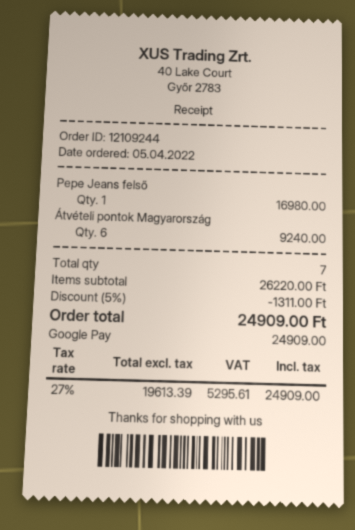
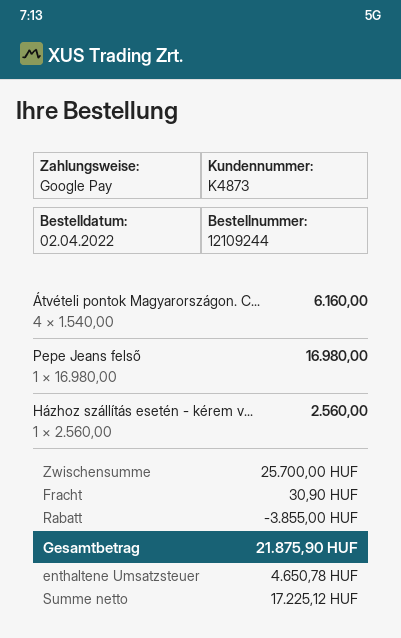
order date: 2022-04-05 -> 2022-04-02
Átvételi pontok Magyarország: 6 for 9240.00 -> 4 for 6160.00
Házhoz szállítás esetén - kérem v...: none -> 1 for 2560.00
subtotal: 26220.00 -> 25700.00
discount: 1311.00 -> 3855.00
shipping: none -> 30.90
net: 19613.39 -> 17225.12
tax: 5295.61 -> 4650.78
total: 24909.00 -> 21875.90

